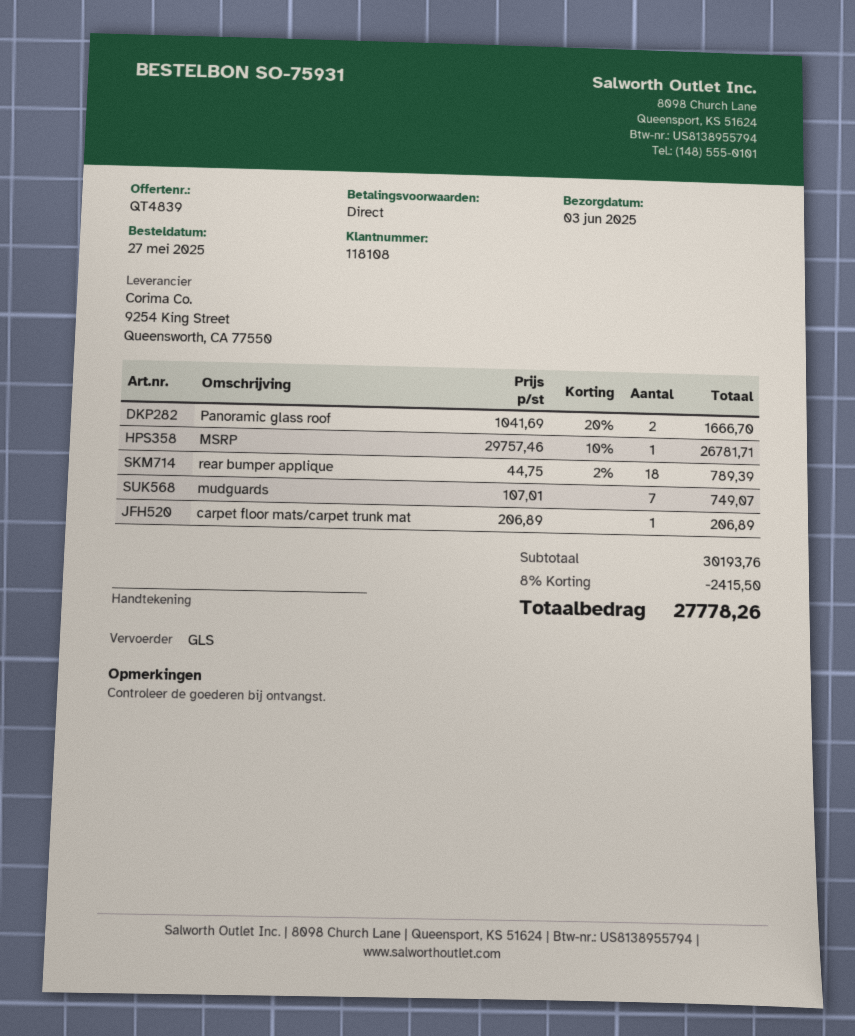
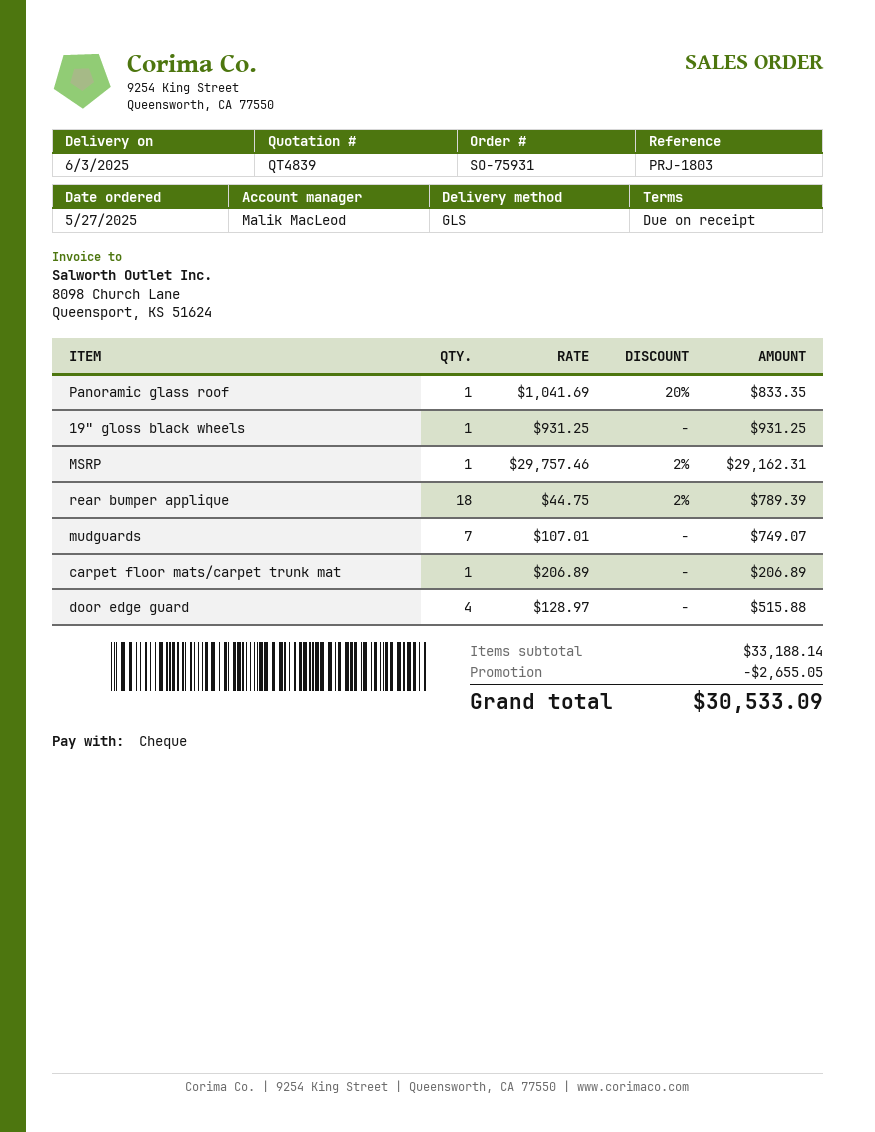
Panoramic glass roof: 2 x 1041.69 - 20% = 1666.70 -> 1 x 1041.69 - 20% = 833.35
MSRP: 1 x 29757.46 - 10% = 26781.71 -> 1 x 29757.46 - 2% = 29162.31
19" gloss black wheels: none -> 1 x 931.25 = 931.25
door edge guard: none -> 4 x 128.97 = 515.88
subtotal: 30193.76 -> 33188.14
discount: 2415.50 -> 2655.05
total: 27778.26 -> 30533.09

